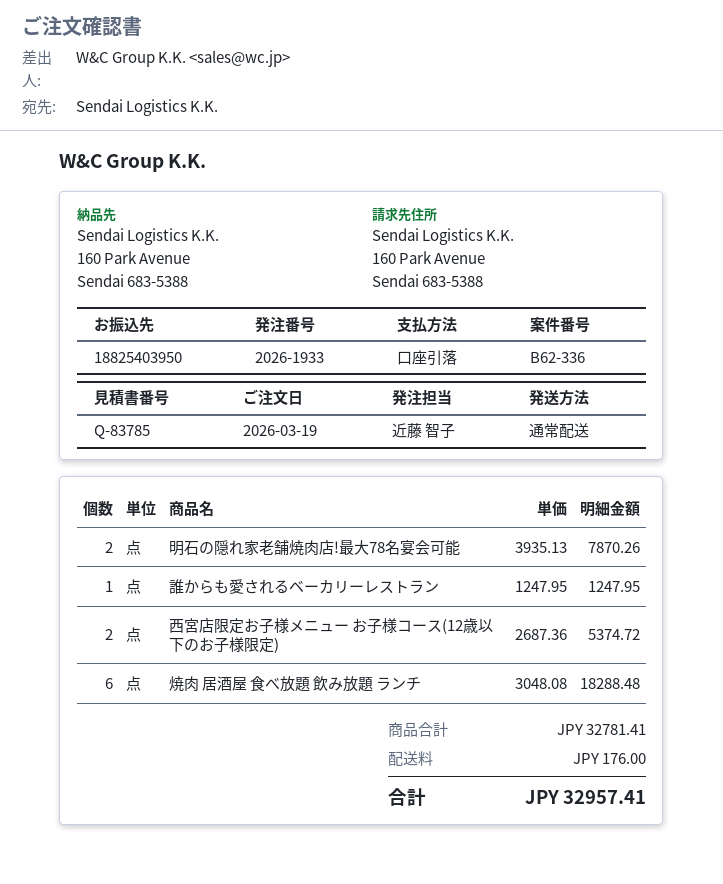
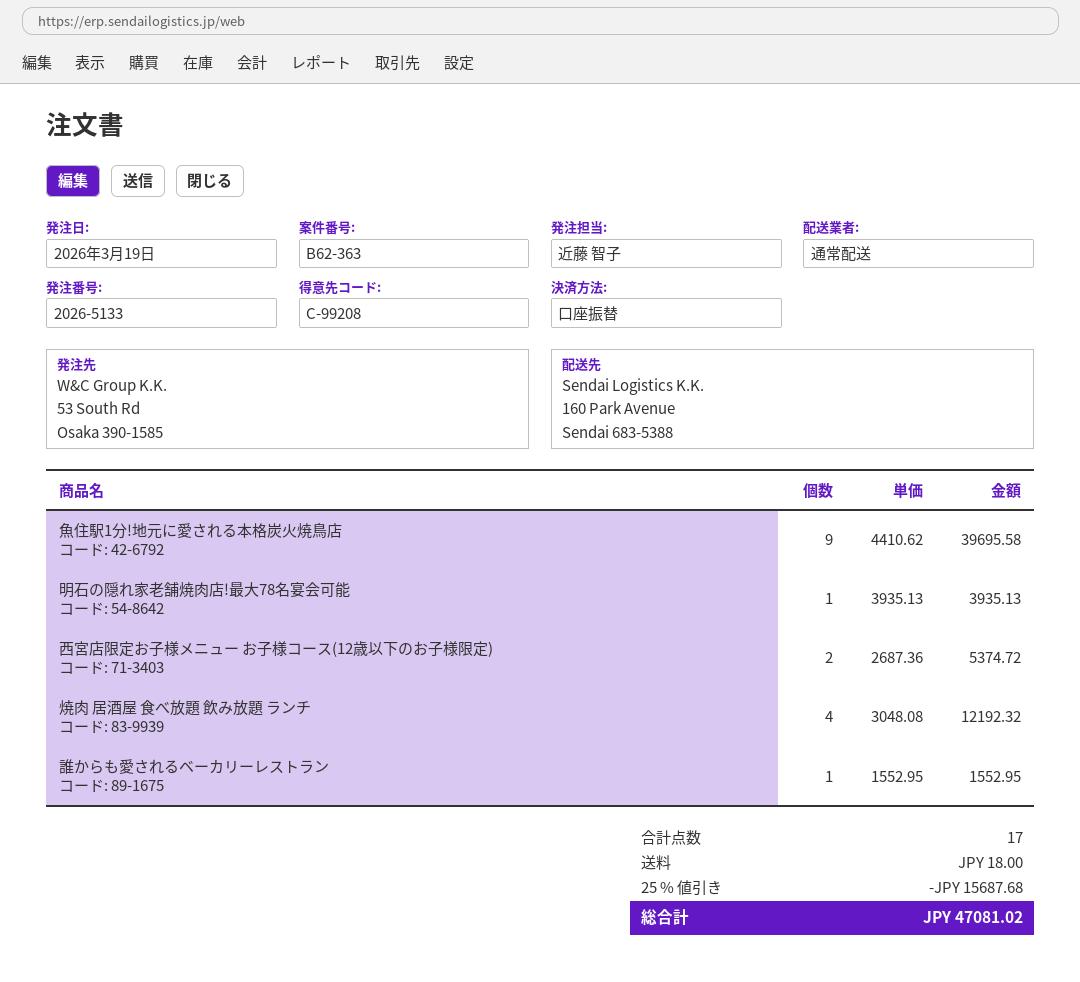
order number: 2026-1933 -> 2026-5133
reference: B62-336 -> B62-363
明石の隠れ家老舗焼肉店!最大78名宴会可能: 2 x 3935.13 = 7870.26 -> 1 x 3935.13 = 3935.13
誰からも愛されるベーカリーレストラン: 1 x 1247.95 = 1247.95 -> 1 x 1552.95 = 1552.95
焼肉 居酒屋 食べ放題 飲み放題 ランチ: 6 x 3048.08 = 18288.48 -> 4 x 3048.08 = 12192.32
魚住駅1分!地元に愛される本格炭火焼鳥店: none -> 9 x 4410.62 = 39695.58
discount: none -> 25% = 15687.68
shipping: 176.00 -> 18.00
total: 32957.41 -> 47081.02

